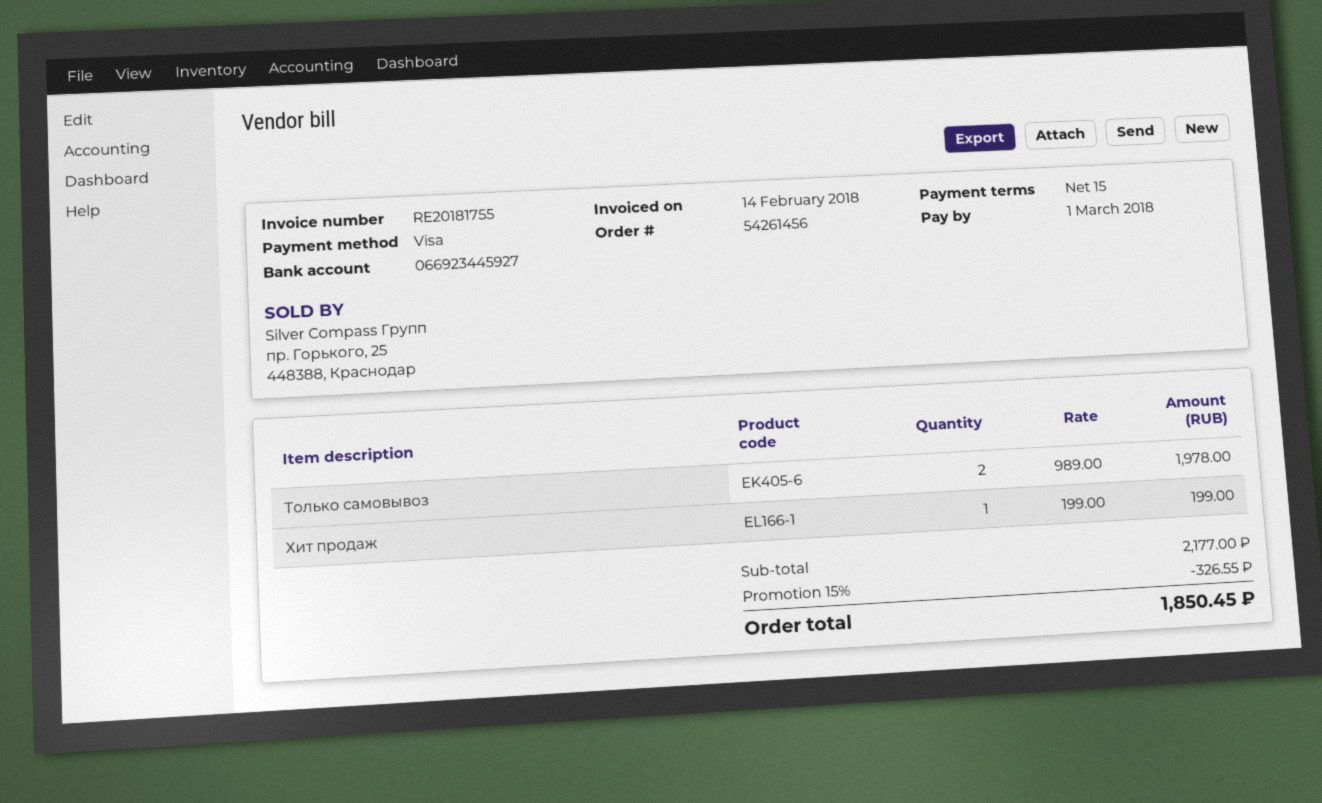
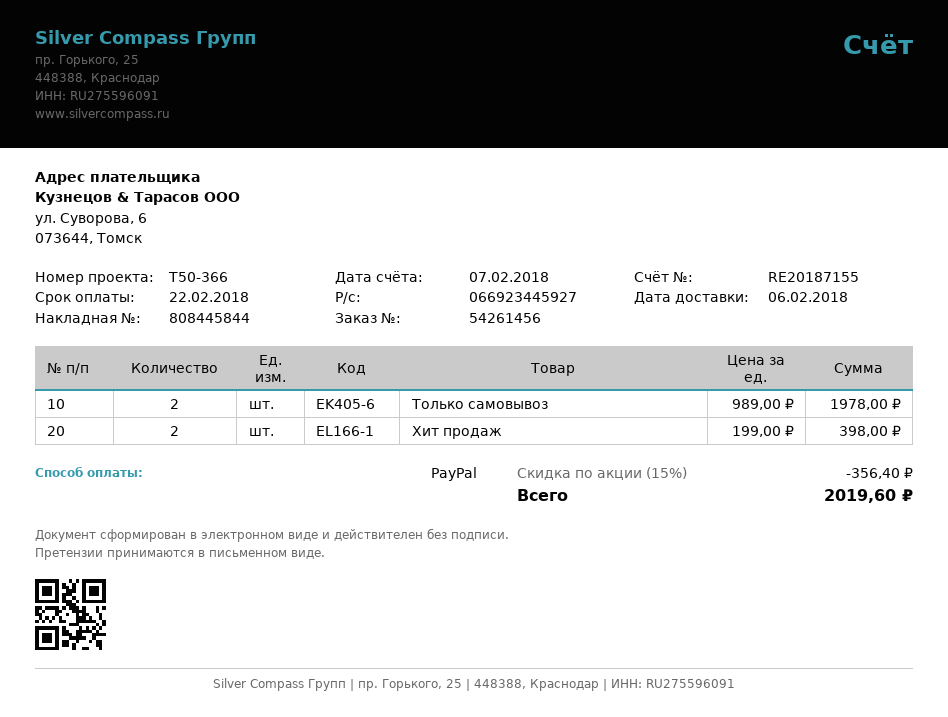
invoice number: RE20181755 -> RE20187155
invoice date: 2018-02-14 -> 2018-02-07
due date: 2018-03-01 -> 2018-02-22
payment method: Visa -> PayPal
Хит продаж: 1 x 199.00 = 199.00 -> 2 x 199.00 = 398.00
discount: 15% = 326.55 -> 15% = 356.40
total: 1850.45 -> 2019.60

